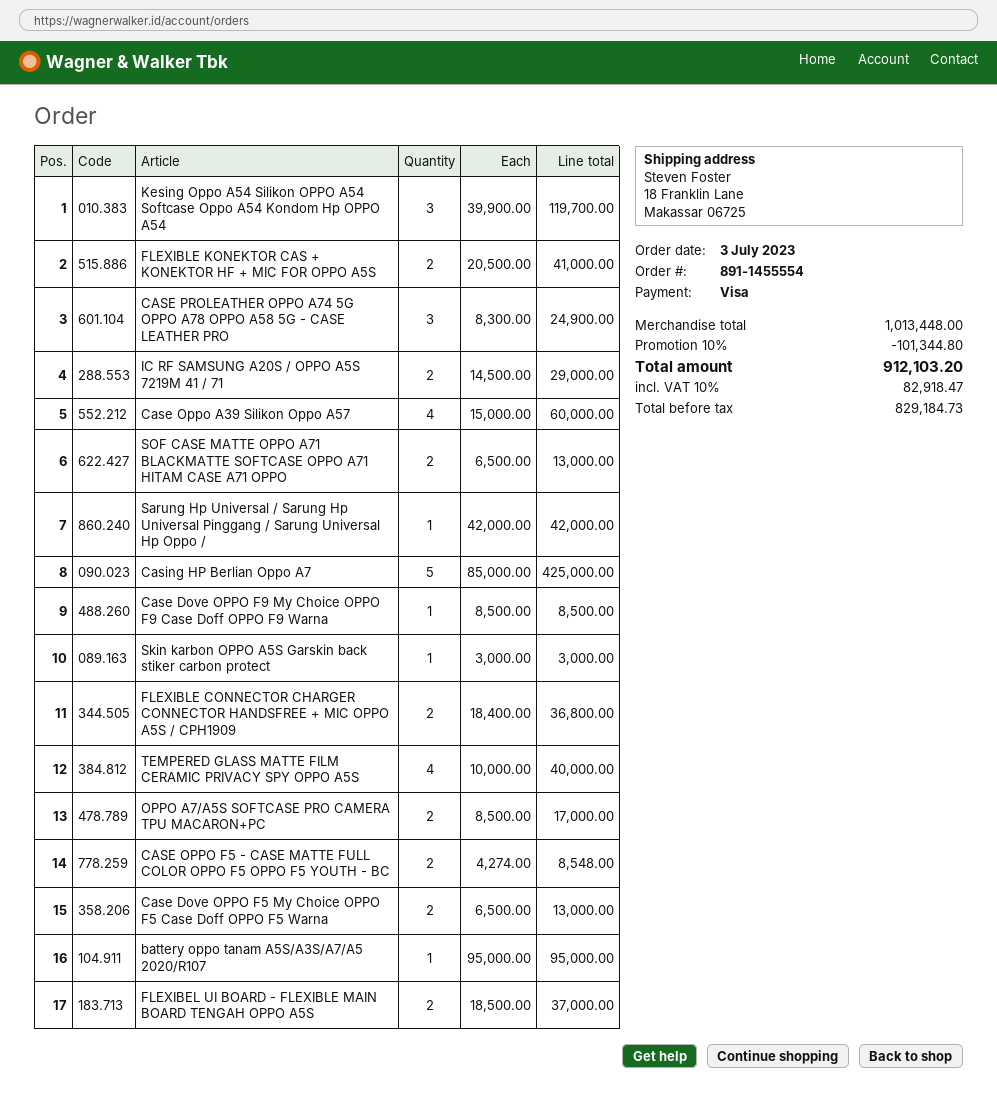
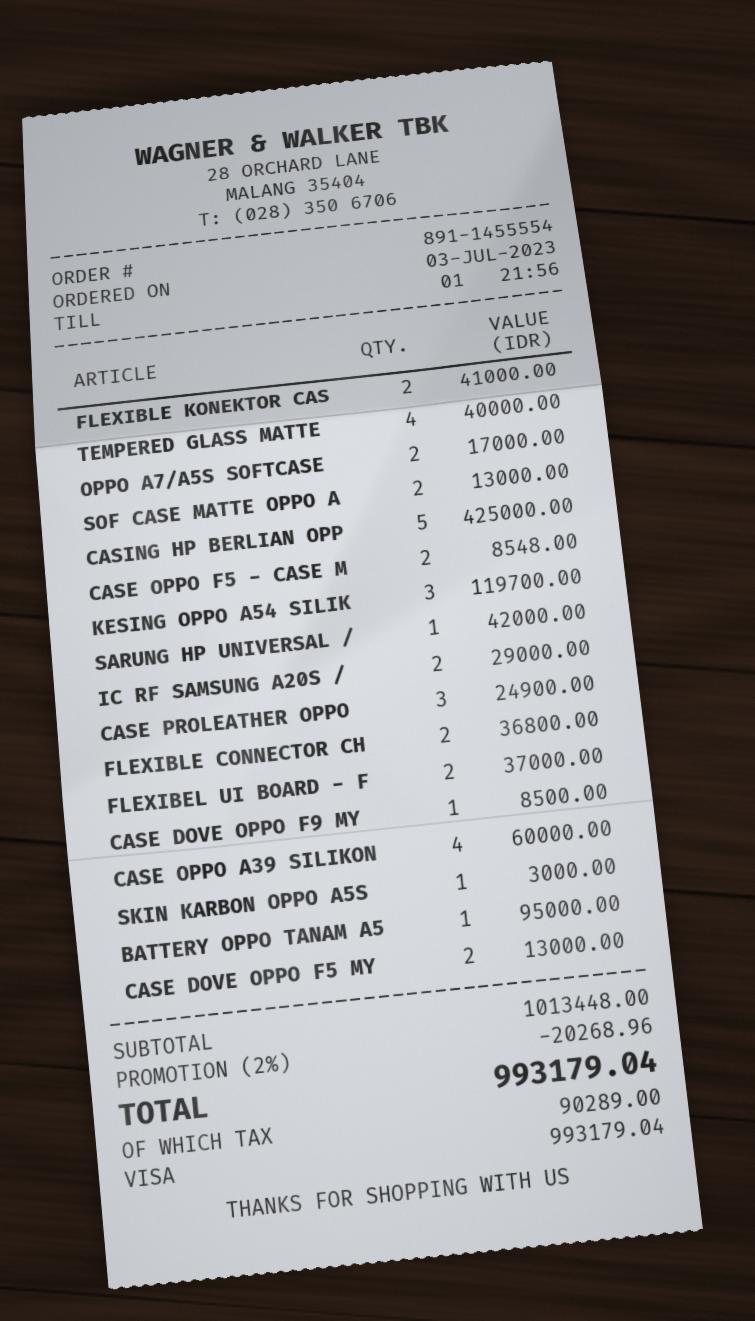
discount: 10% = 101344.80 -> 2% = 20268.96
tax: 82918.47 -> 90289.00
total: 912103.20 -> 993179.04

